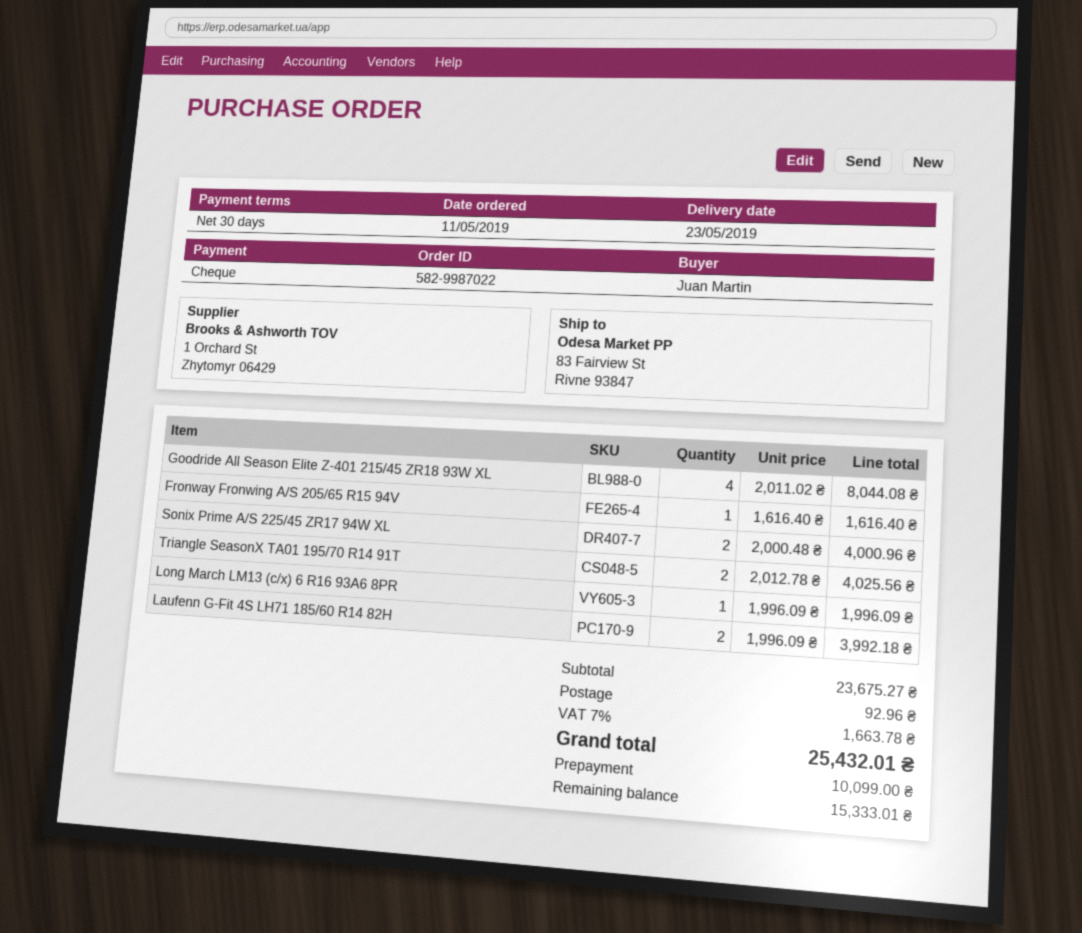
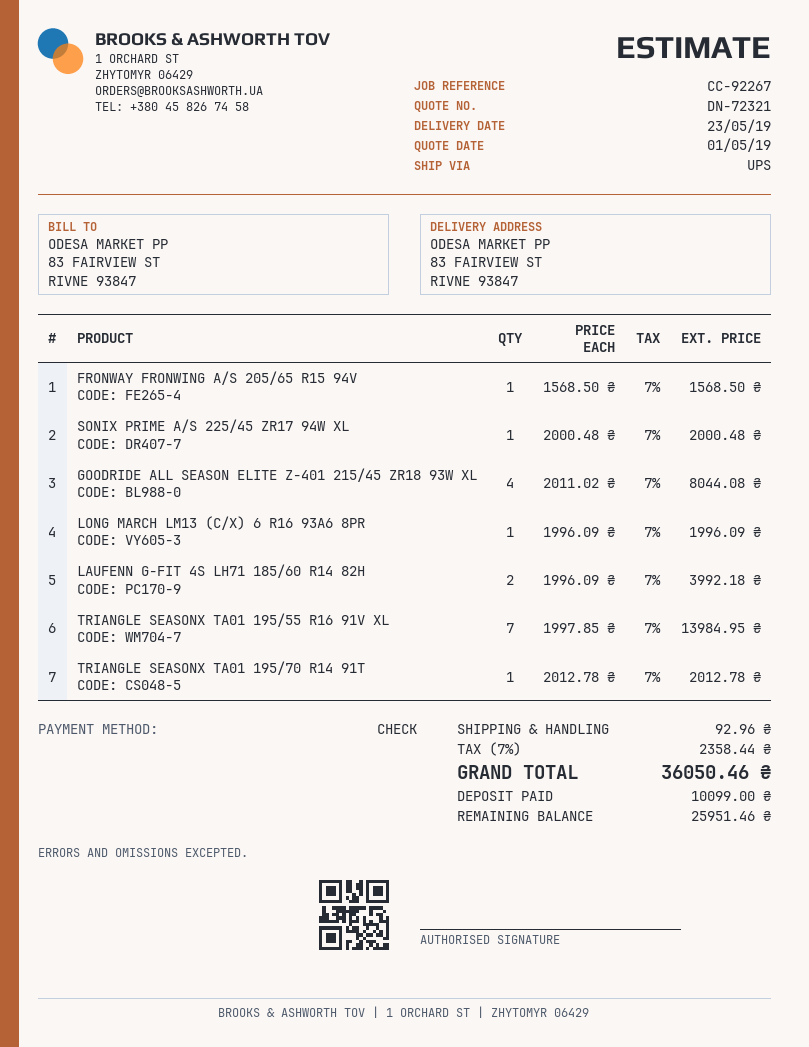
Fronway Fronwing A/S 205/65 R15 94V: 1 x 1616.40 = 1616.40 -> 1 x 1568.50 = 1568.50
Sonix Prime A/S 225/45 ZR17 94W XL: 2 x 2000.48 = 4000.96 -> 1 x 2000.48 = 2000.48
Triangle SeasonX TA01 195/70 R14 91T: 2 x 2012.78 = 4025.56 -> 1 x 2012.78 = 2012.78
TRIANGLE SEASONX TA01 195/55 R16 91V XL: none -> 7 x 1997.85 = 13984.95
tax: 7% = 1663.78 -> 7% = 2358.44
total: 25432.01 -> 36050.46
balance: 15333.01 -> 25951.46

